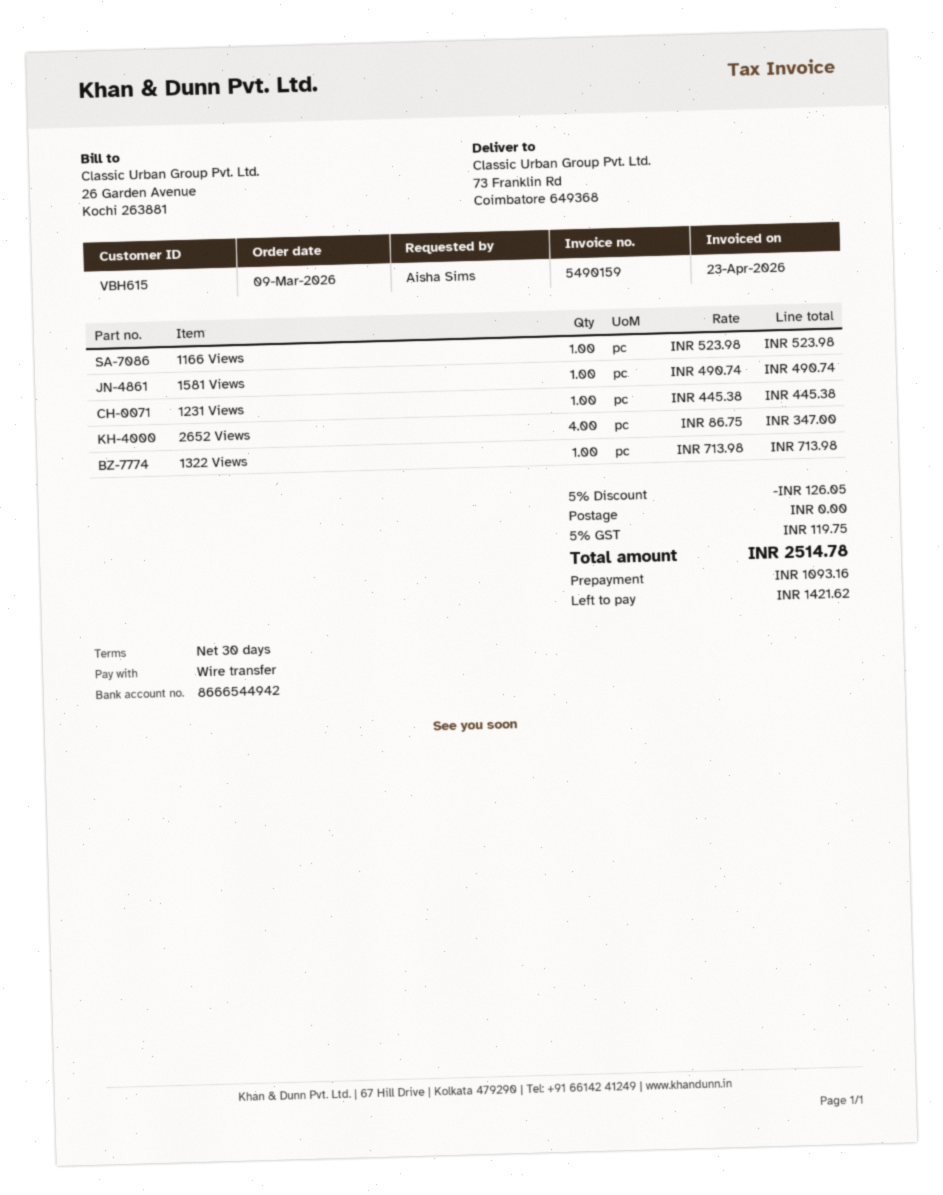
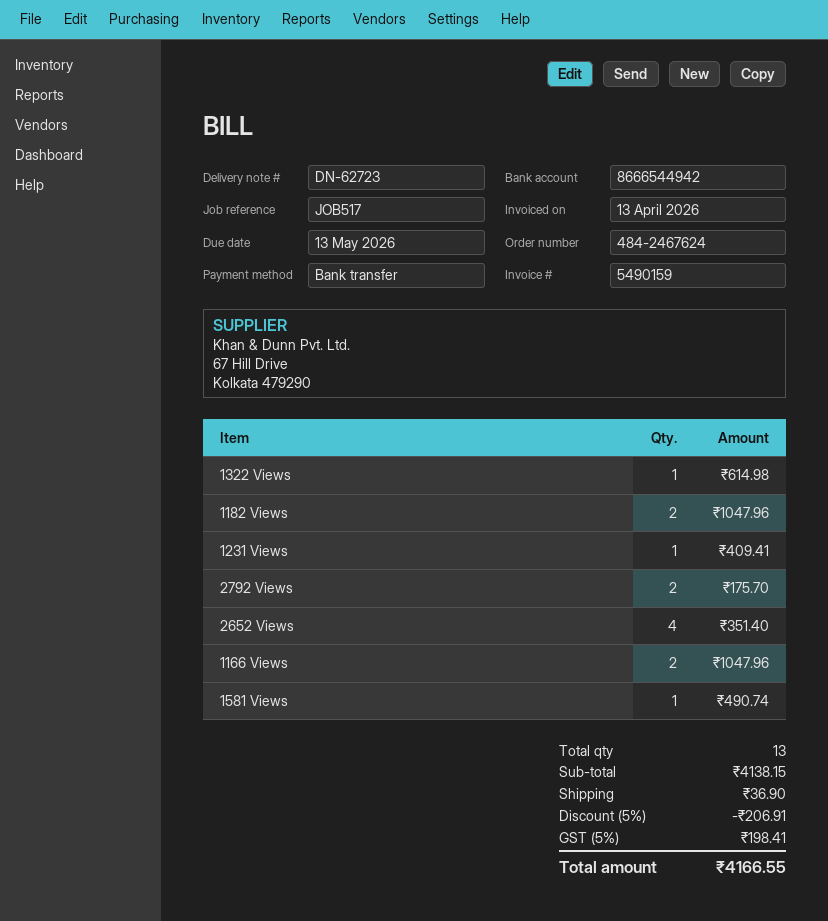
invoice date: 2026-04-23 -> 2026-04-13
1166 Views: 1 for 523.98 -> 2 for 1047.96
1231 Views: 1 for 445.38 -> 1 for 409.41
2652 Views: 4 for 347.00 -> 4 for 351.40
1322 Views: 1 for 713.98 -> 1 for 614.98
1182 Views: none -> 2 for 1047.96
2792 Views: none -> 2 for 175.70
discount: 5% = 126.05 -> 5% = 206.91
shipping: 0.00 -> 36.90
tax: 5% = 119.75 -> 5% = 198.41
total: 2514.78 -> 4166.55

